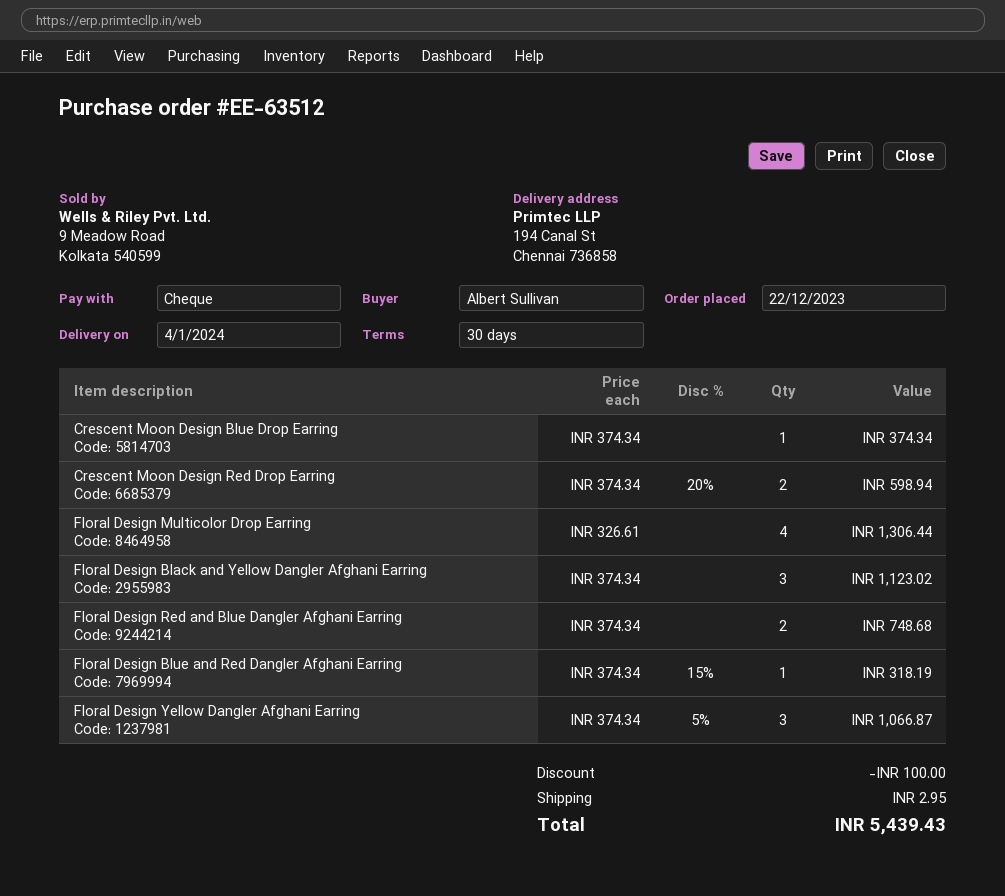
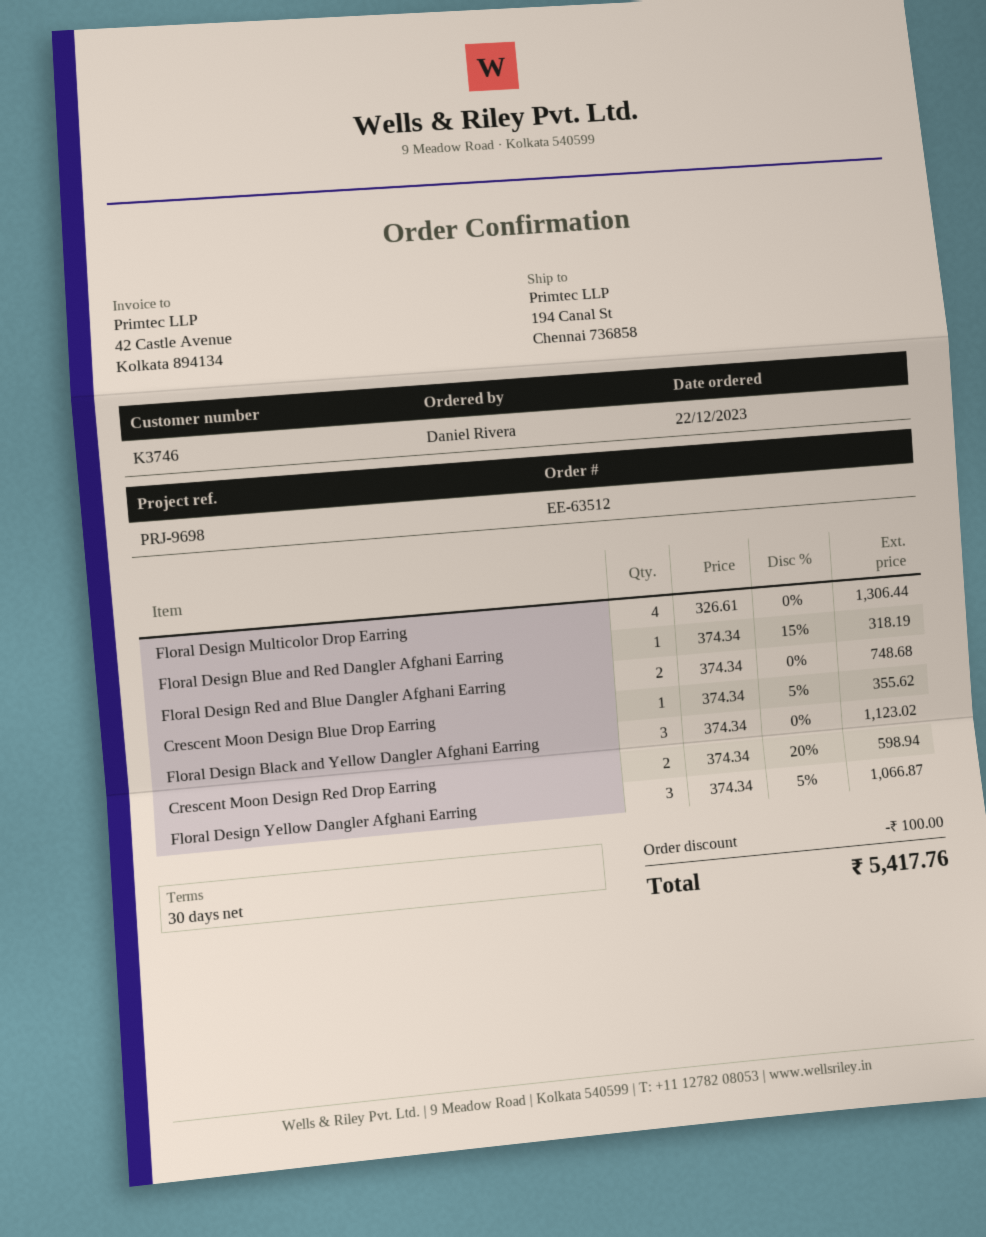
ordered by: Albert Sullivan -> Daniel Rivera
Crescent Moon Design Blue Drop Earring: 1 x 374.34 = 374.34 -> 1 x 374.34 - 5% = 355.62
shipping: 2.95 -> none
total: 5439.43 -> 5417.76

